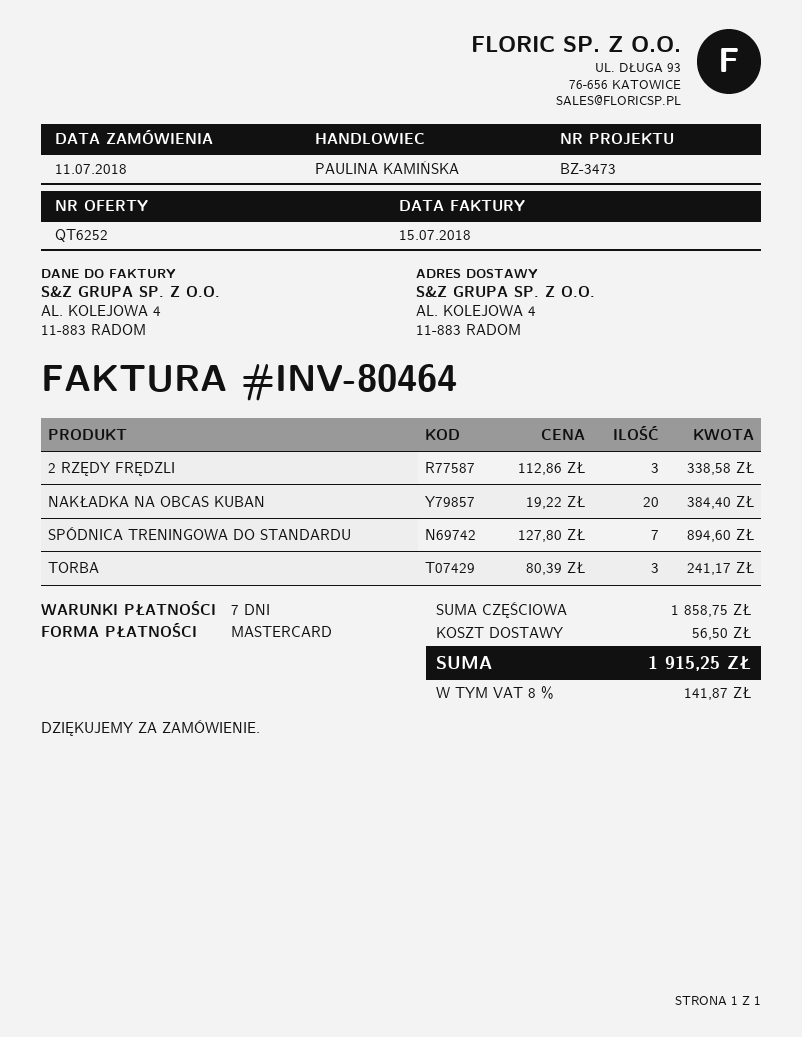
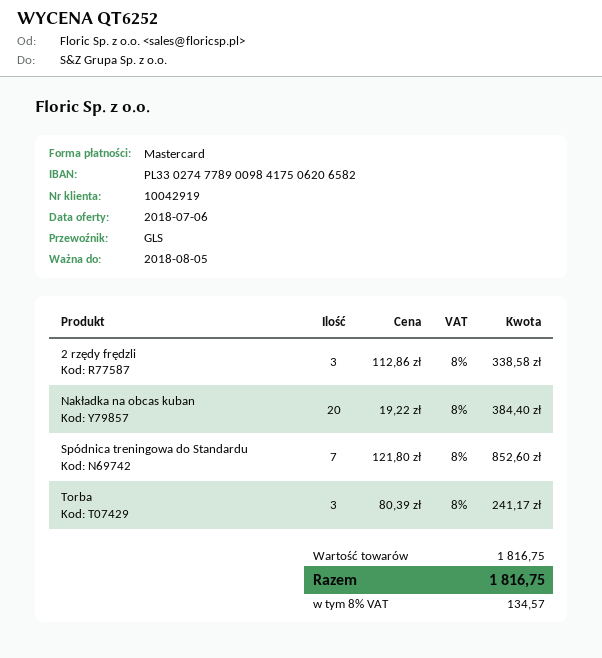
SPÓDNICA TRENINGOWA DO STANDARDU: 7 x 127.80 = 894.60 -> 7 x 121.80 = 852.60
subtotal: 1858.75 -> 1816.75
shipping: 56.50 -> none
tax: 8% = 141.87 -> 8% = 134.57
total: 1915.25 -> 1816.75

